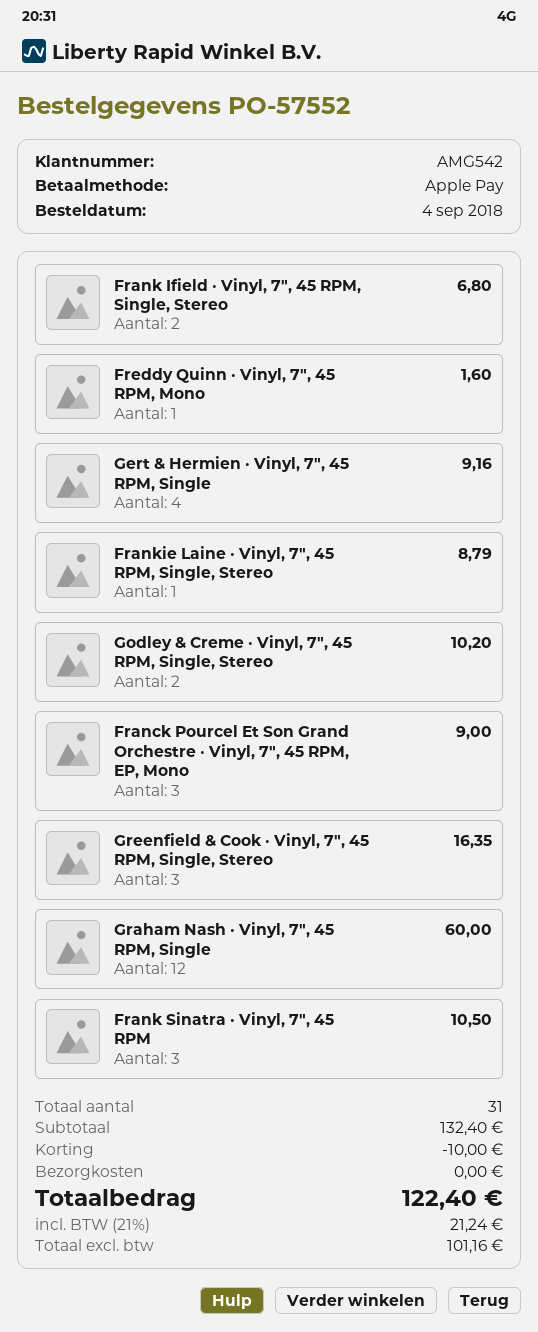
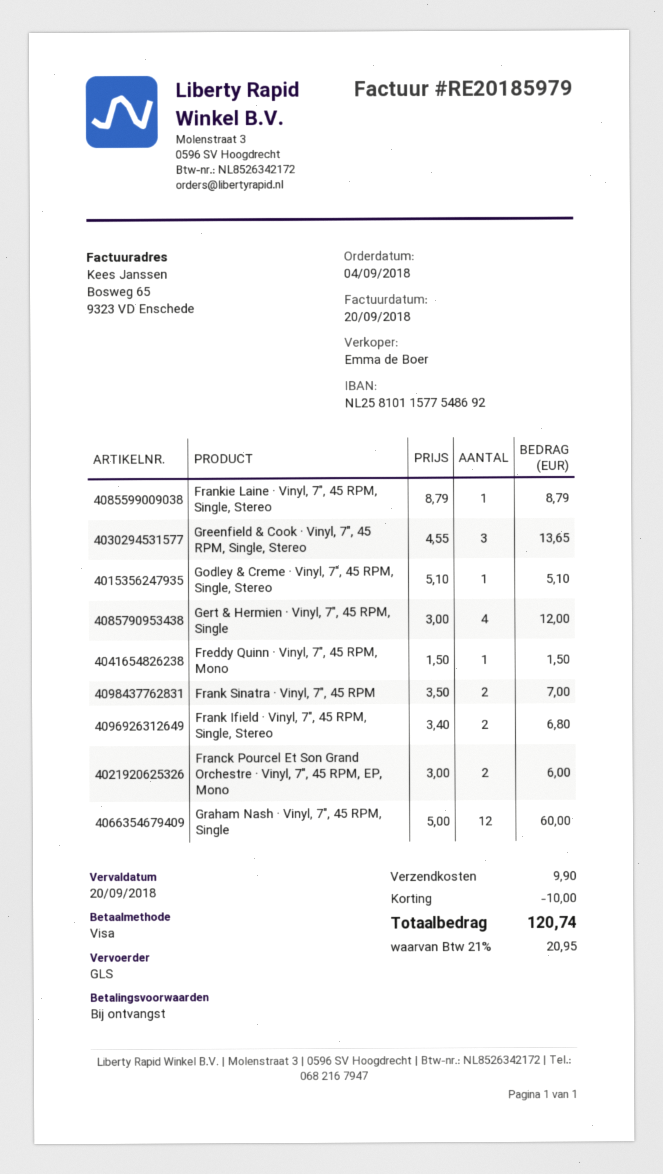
payment method: Apple Pay -> Visa
Freddy Quinn · Vinyl, 7", 45 RPM, Mono: 1 for 1.60 -> 1 for 1.50
Gert & Hermien · Vinyl, 7", 45 RPM, Single: 4 for 9.16 -> 4 for 12.00
Godley & Creme · Vinyl, 7", 45 RPM, Single, Stereo: 2 for 10.20 -> 1 for 5.10
Franck Pourcel Et Son Grand Orchestre · Vinyl, 7", 45 RPM, EP, Mono: 3 for 9.00 -> 2 for 6.00
Greenfield & Cook · Vinyl, 7", 45 RPM, Single, Stereo: 3 for 16.35 -> 3 for 13.65
Frank Sinatra · Vinyl, 7", 45 RPM: 3 for 10.50 -> 2 for 7.00
shipping: 0.00 -> 9.90
tax: 21% = 21.24 -> 21% = 20.95
total: 122.40 -> 120.74

